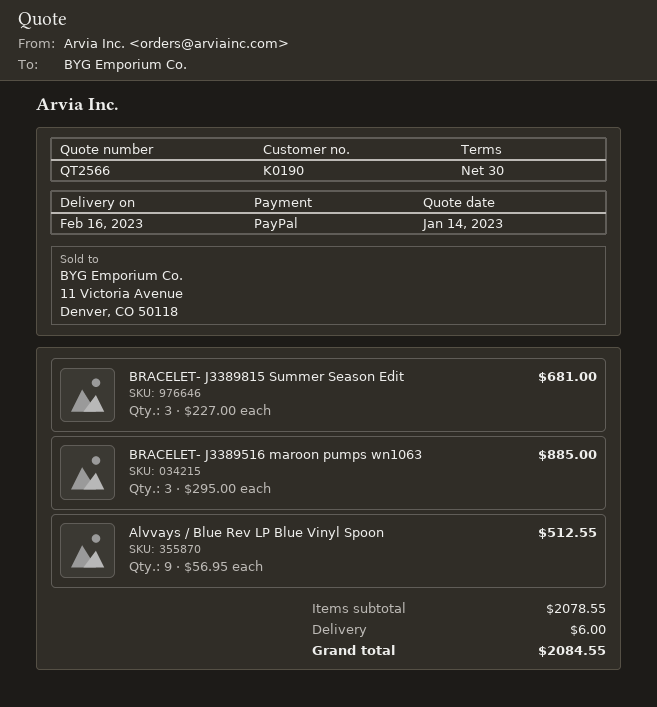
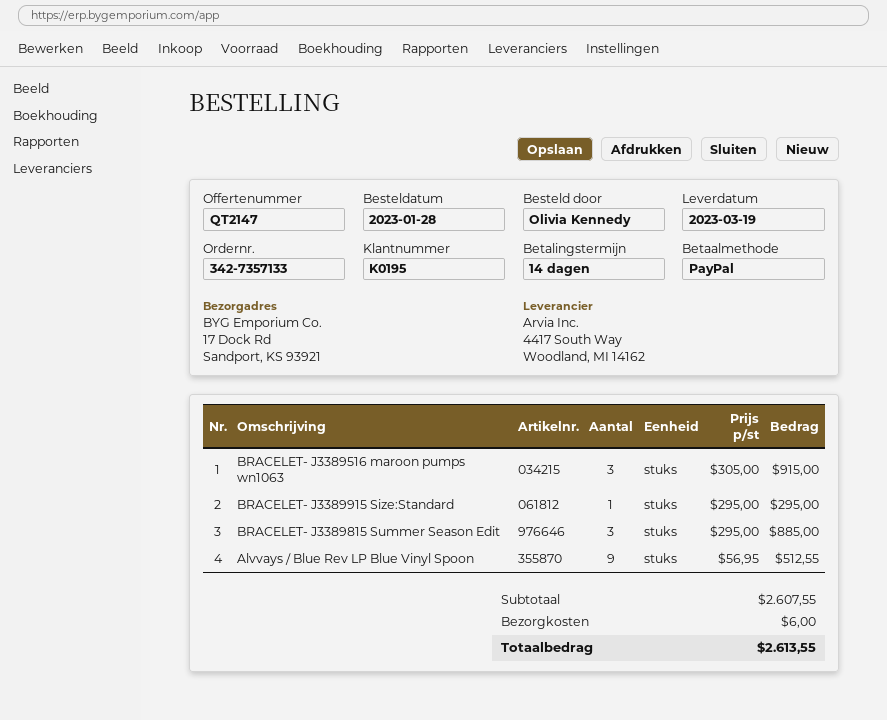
quote number: QT2566 -> QT2147
delivery date: 2023-02-16 -> 2023-03-19
payment terms: 30 days -> 14 days
customer number: K0190 -> K0195
BRACELET- J3389815 Summer Season Edit: 3 x 227.00 = 681.00 -> 3 x 295.00 = 885.00
BRACELET- J3389516 maroon pumps wn1063: 3 x 295.00 = 885.00 -> 3 x 305.00 = 915.00
BRACELET- J3389915 Size:Standard: none -> 1 x 295.00 = 295.00
subtotal: 2078.55 -> 2607.55
total: 2084.55 -> 2613.55

